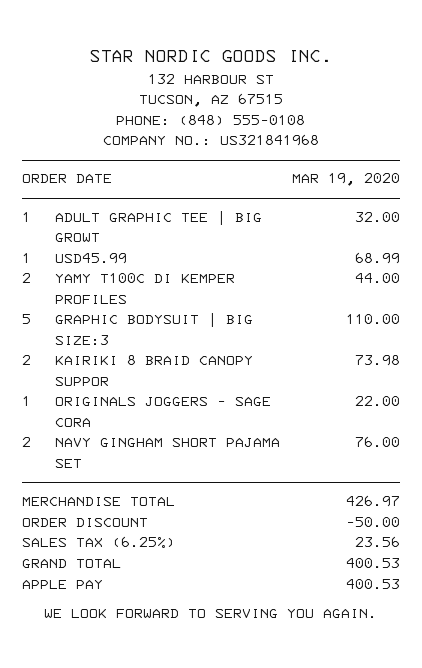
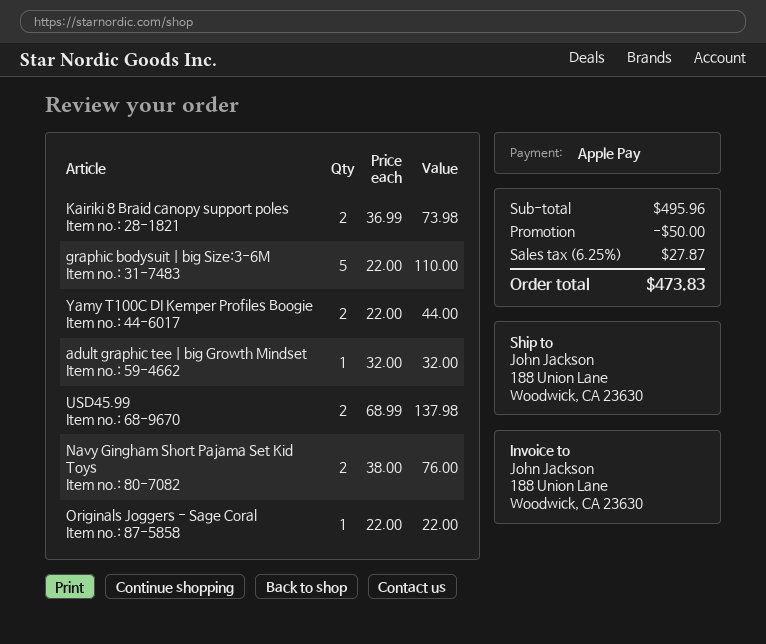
USD45.99: 1 for 68.99 -> 2 for 137.98
subtotal: 426.97 -> 495.96
tax: 6.25% = 23.56 -> 6.25% = 27.87
total: 400.53 -> 473.83

